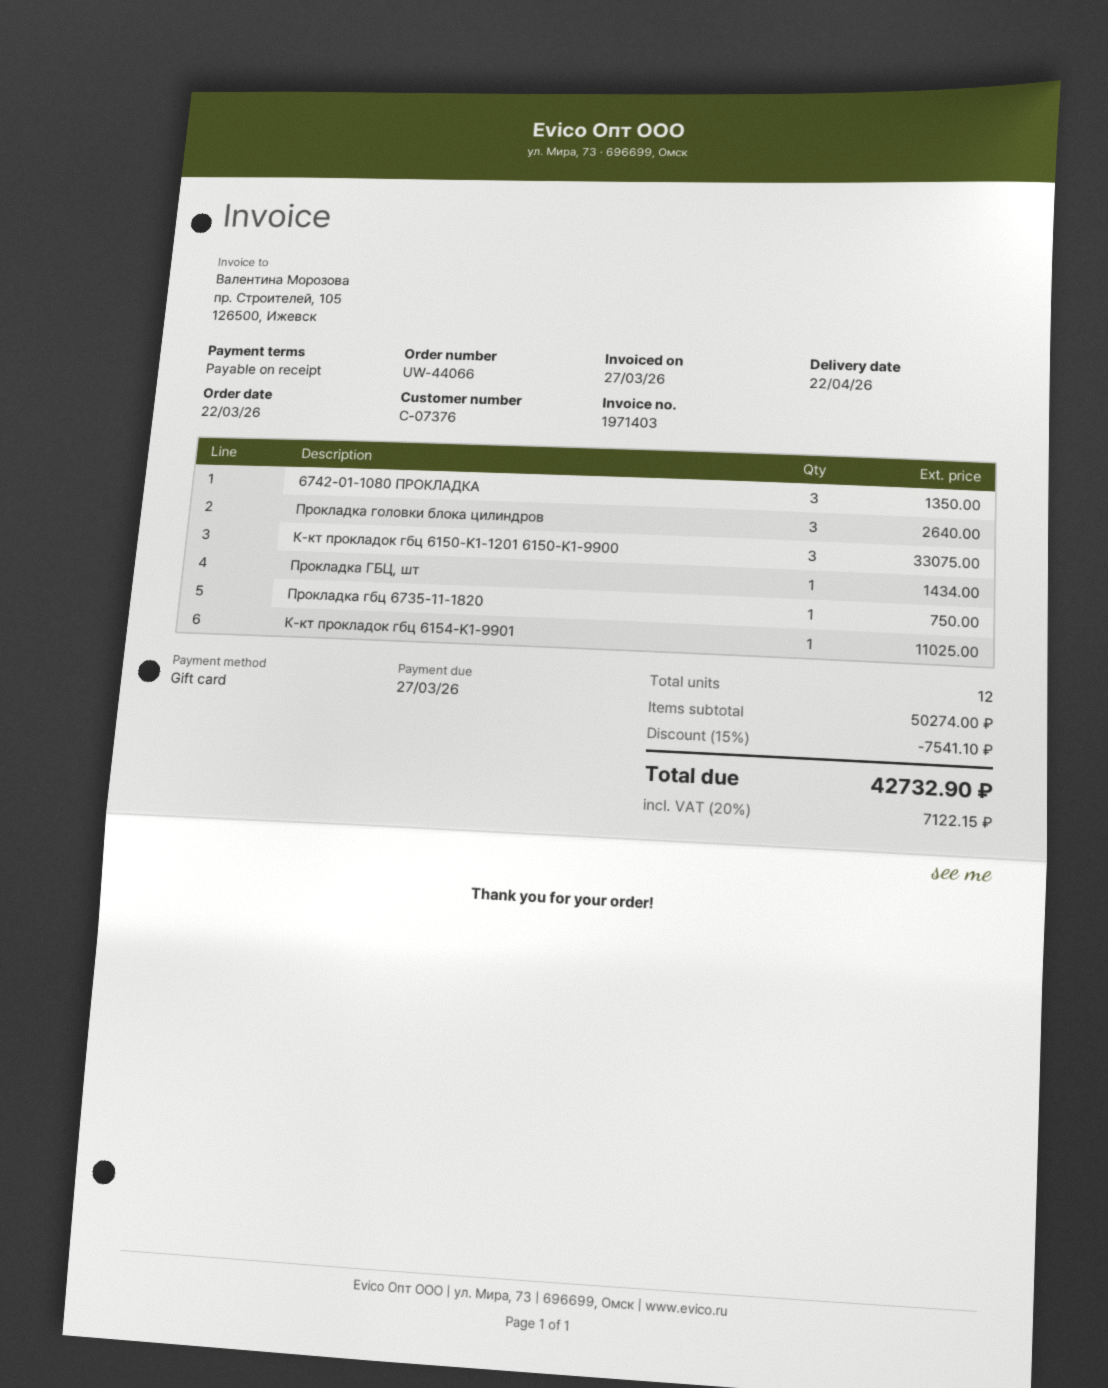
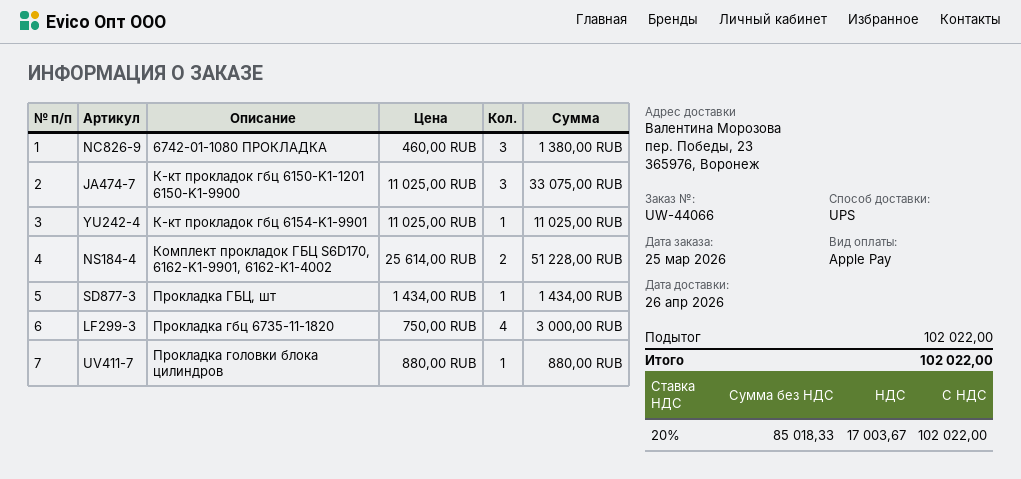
order date: 2026-03-22 -> 2026-03-25
delivery date: 2026-04-22 -> 2026-04-26
payment method: gift card -> Apple Pay
6742-01-1080 ПРОКЛАДКА: 3 for 1350.00 -> 3 for 1380.00
Прокладка головки блока цилиндров: 3 for 2640.00 -> 1 for 880.00
Прокладка гбц 6735-11-1820: 1 for 750.00 -> 4 for 3000.00
Комплект прокладок ГБЦ S6D170, 6162-K1-9901, 6162-K1-4002: none -> 2 for 51228.00
subtotal: 50274.00 -> 102022.00
discount: 15% = 7541.10 -> none
tax: 20% = 7122.15 -> 20% = 17003.67
total: 42732.90 -> 102022.00

